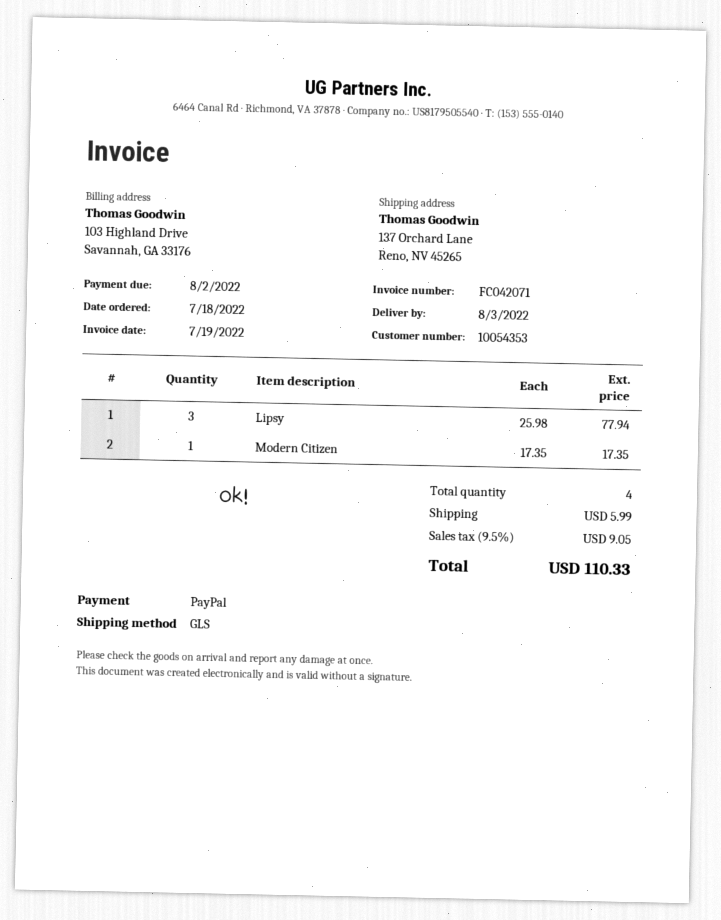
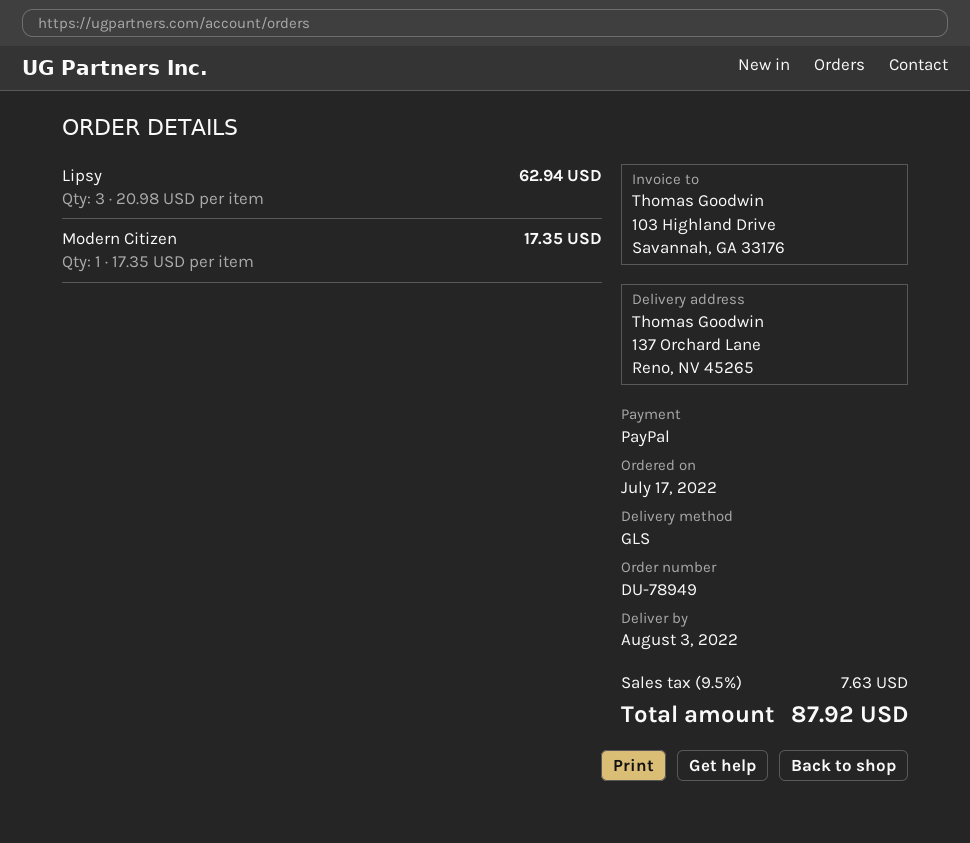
order date: 2022-07-18 -> 2022-07-17
Lipsy: 3 x 25.98 = 77.94 -> 3 x 20.98 = 62.94
shipping: 5.99 -> none
tax: 9.5% = 9.05 -> 9.5% = 7.63
total: 110.33 -> 87.92

